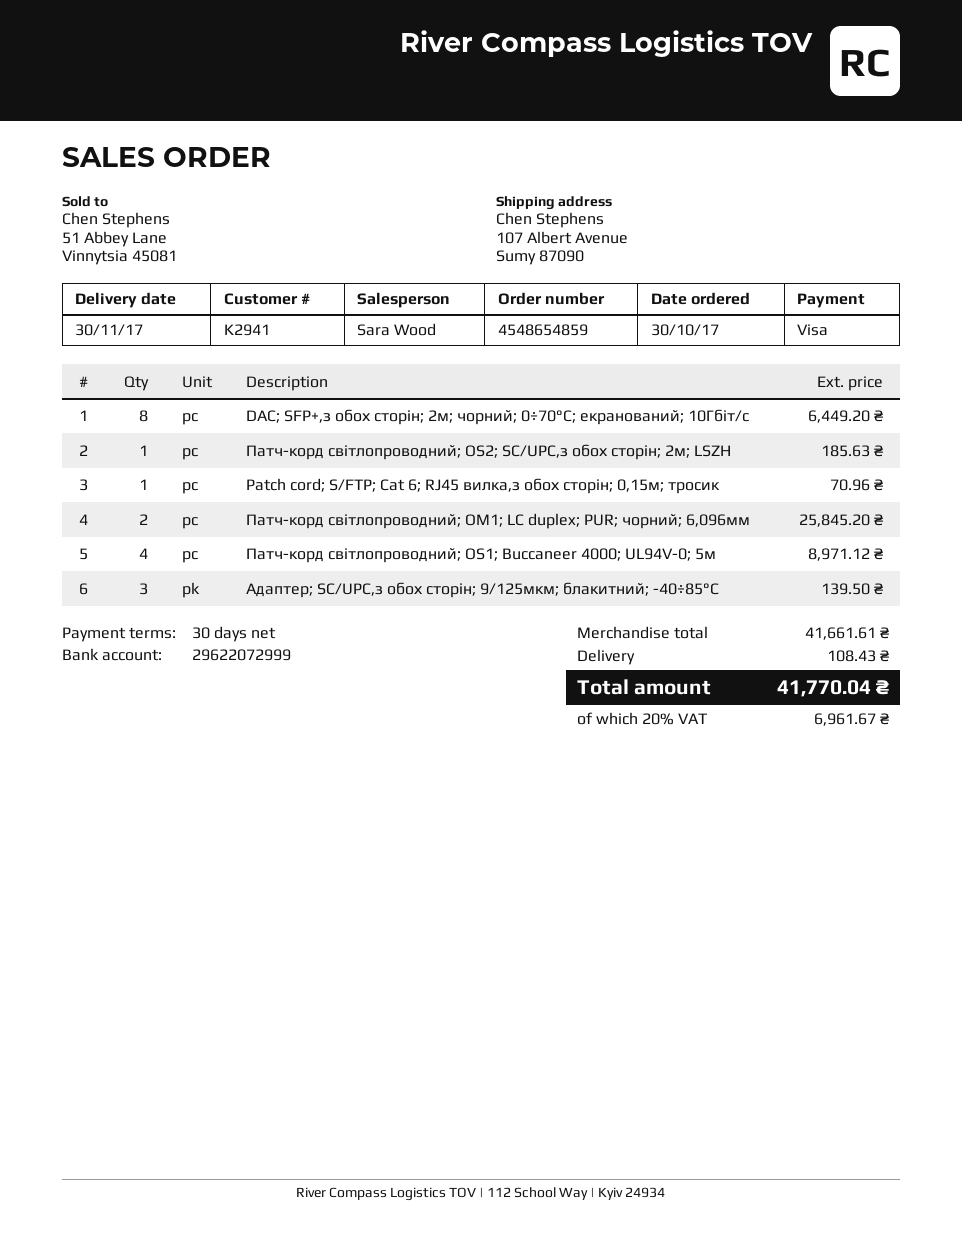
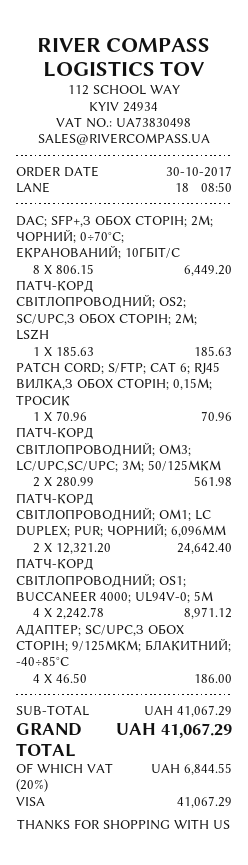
Патч-корд світлопроводний; OM1; LC duplex; PUR; чорний; 6,096мм: 2 for 25845.20 -> 2 for 24642.40
Адаптер; SC/UPC,з обох сторін; 9/125мкм; блакитний; -40÷85°C: 3 for 139.50 -> 4 for 186.00
ПАТЧ-КОРД СВІТЛОПРОВОДНИЙ; OM3; LC/UPC,SC/UPC; 3М; 50/125МКМ: none -> 2 for 561.98
subtotal: 41661.61 -> 41067.29
shipping: 108.43 -> none
tax: 20% = 6961.67 -> 20% = 6844.55
total: 41770.04 -> 41067.29

